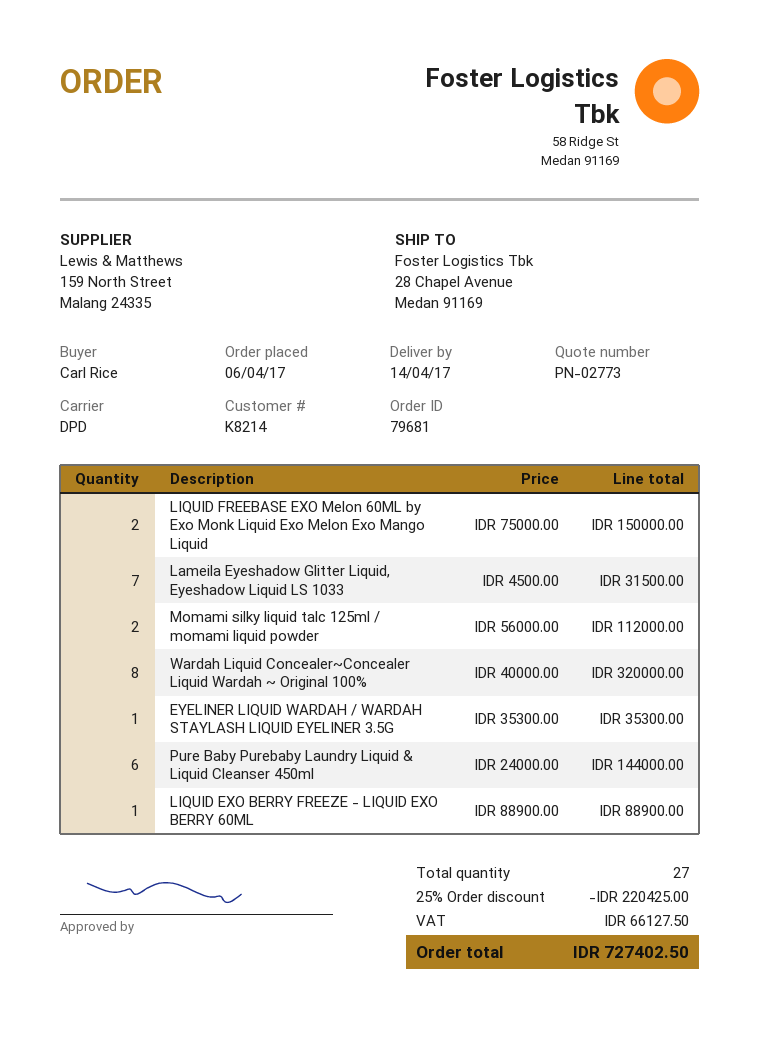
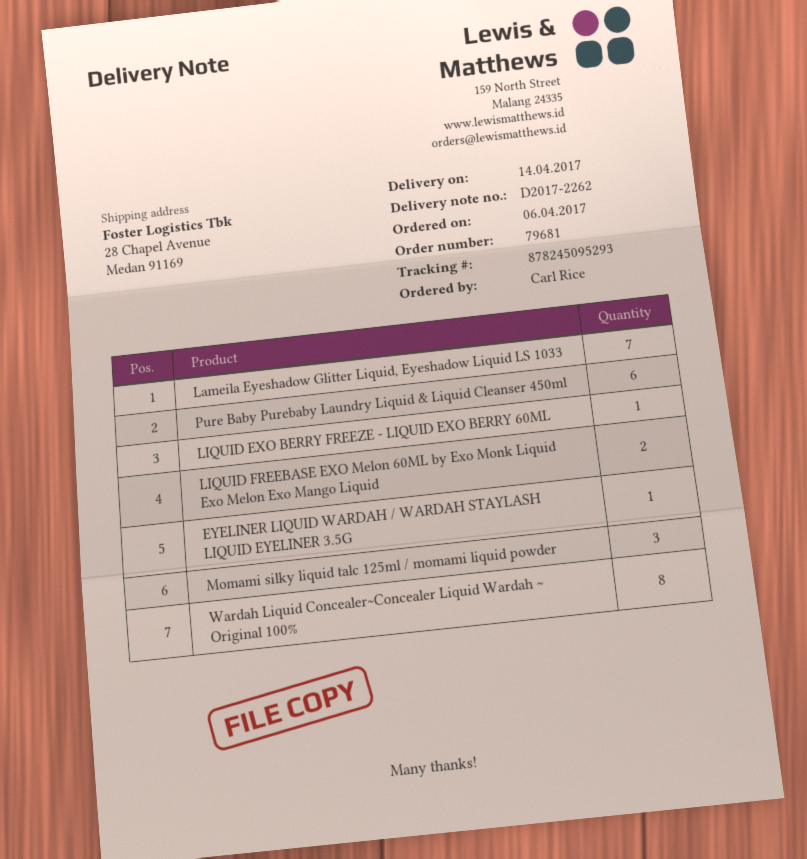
Momami silky liquid talc 125ml / momami liquid powder: 2 -> 3

